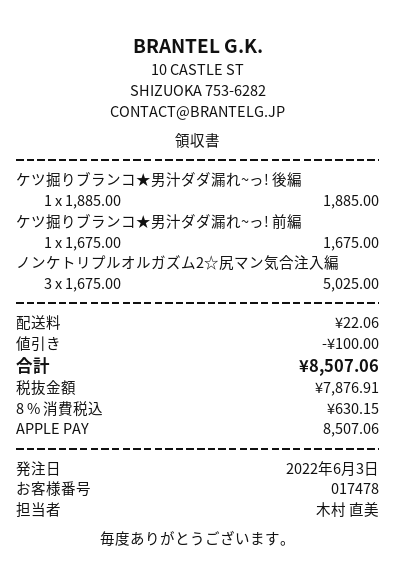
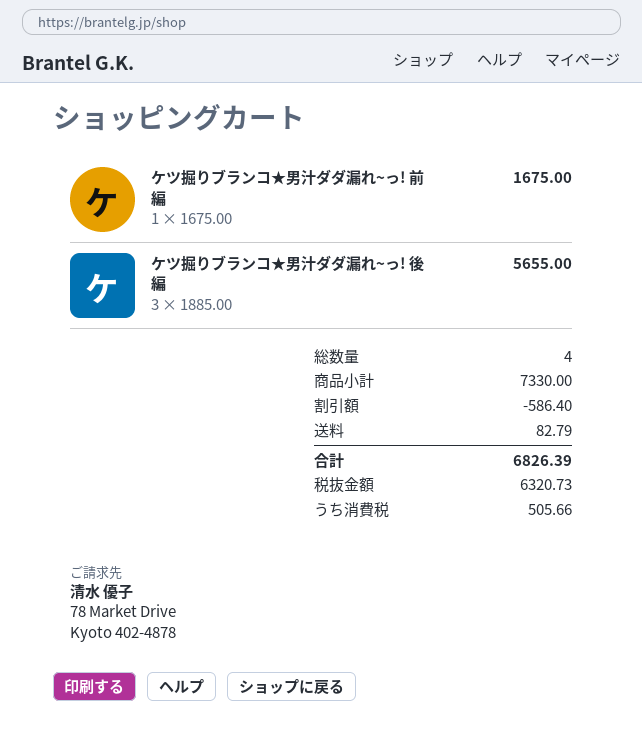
ケツ掘りブランコ★男汁ダダ漏れ~っ! 後編: 1 x 1885.00 = 1885.00 -> 3 x 1885.00 = 5655.00
ノンケトリプルオルガズム2☆尻マン気合注入編: 3 x 1675.00 = 5025.00 -> none
discount: 100.00 -> 586.40
shipping: 22.06 -> 82.79
net: 7876.91 -> 6320.73
tax: 630.15 -> 505.66
total: 8507.06 -> 6826.39

